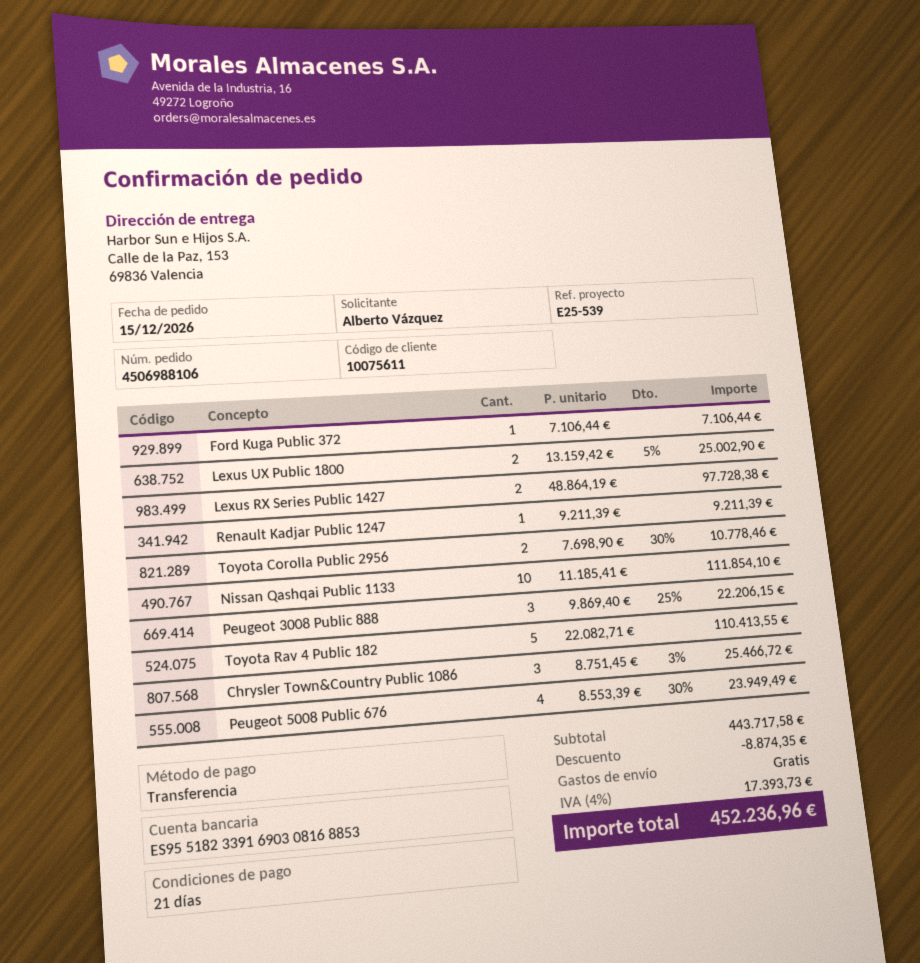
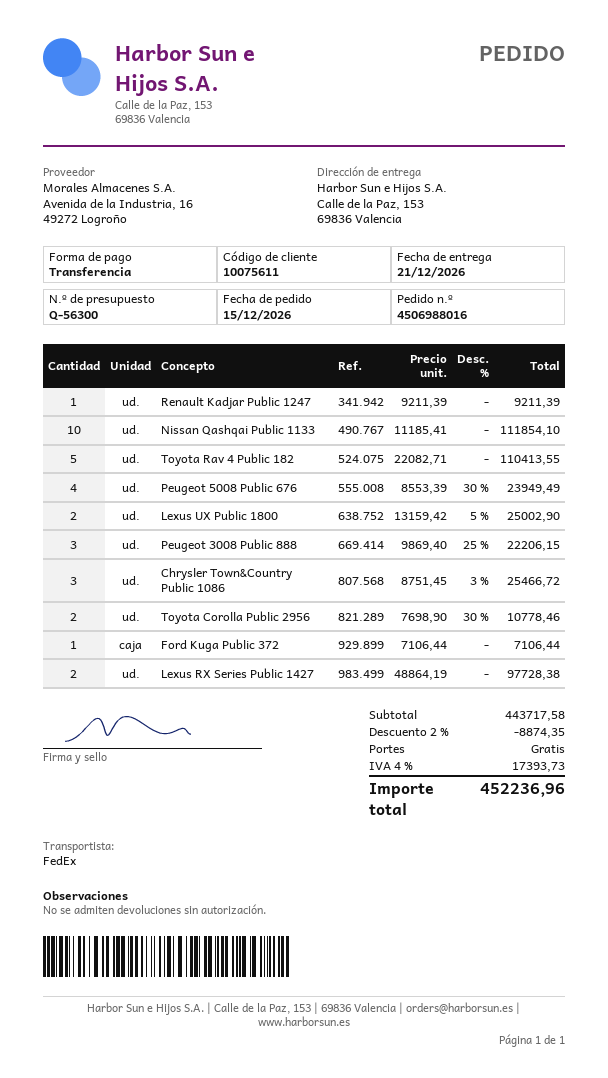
order number: 4506988106 -> 4506988016

